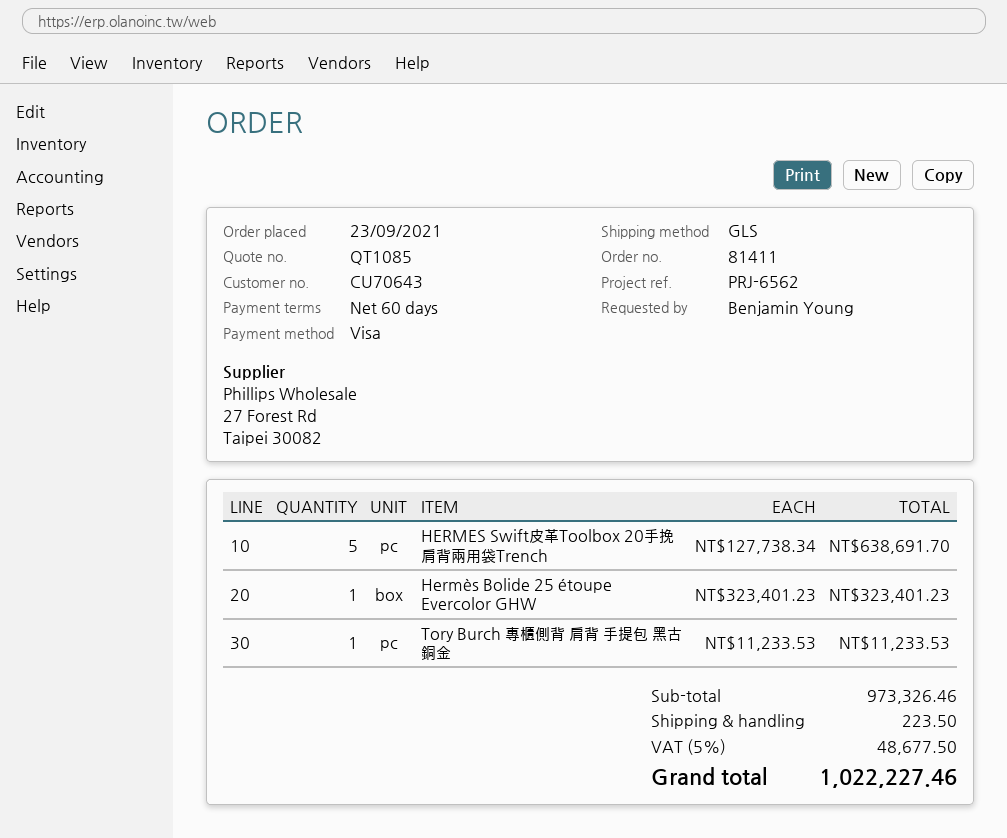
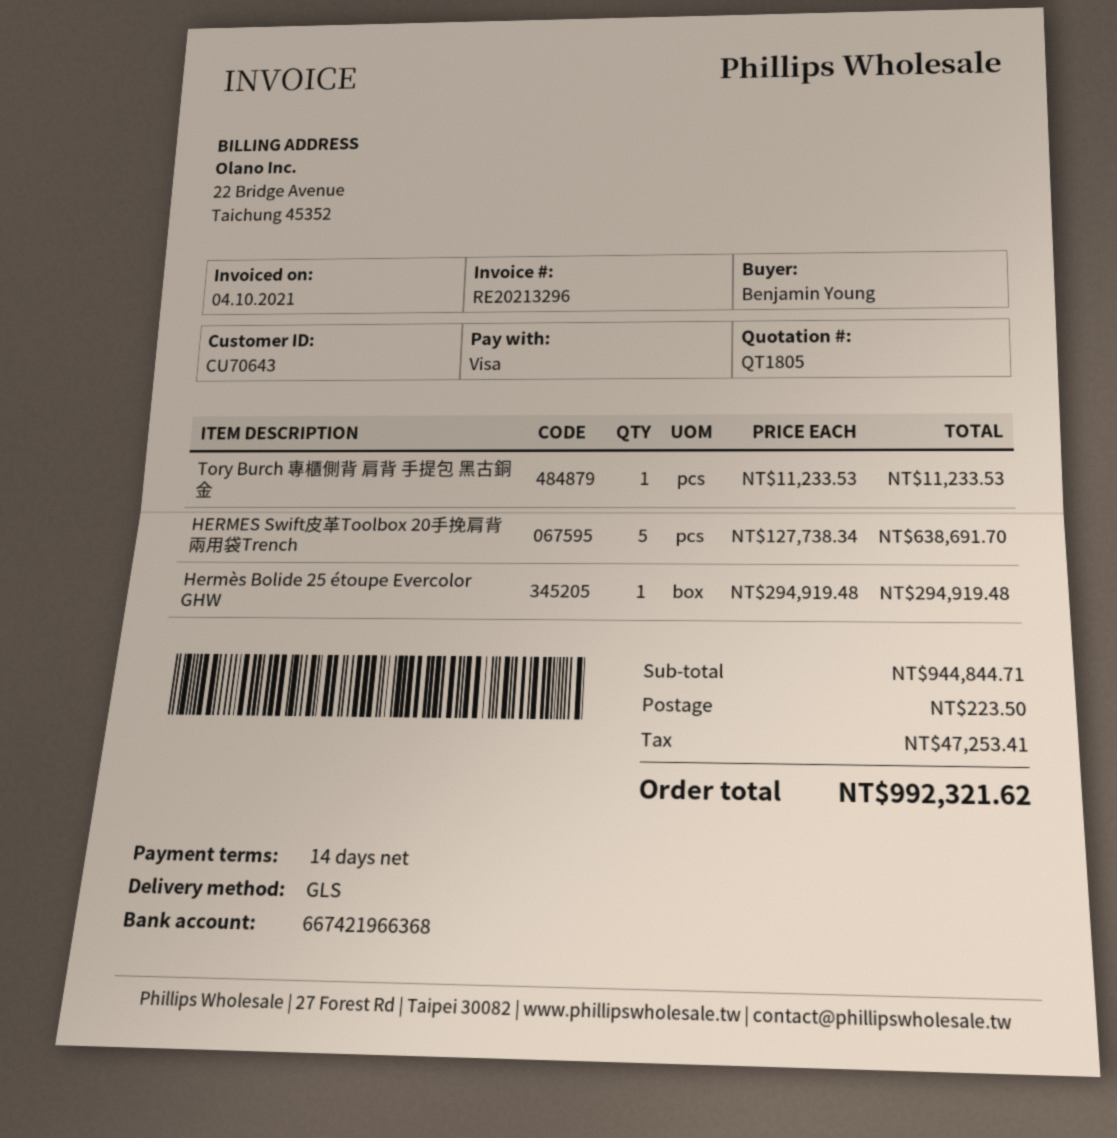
quote number: QT1085 -> QT1805
payment terms: 60 days -> 14 days
Hermès Bolide 25 étoupe Evercolor GHW: 1 x 323401.23 = 323401.23 -> 1 x 294919.48 = 294919.48
subtotal: 973326.46 -> 944844.71
tax: 48677.50 -> 47253.41
total: 1022227.46 -> 992321.62

